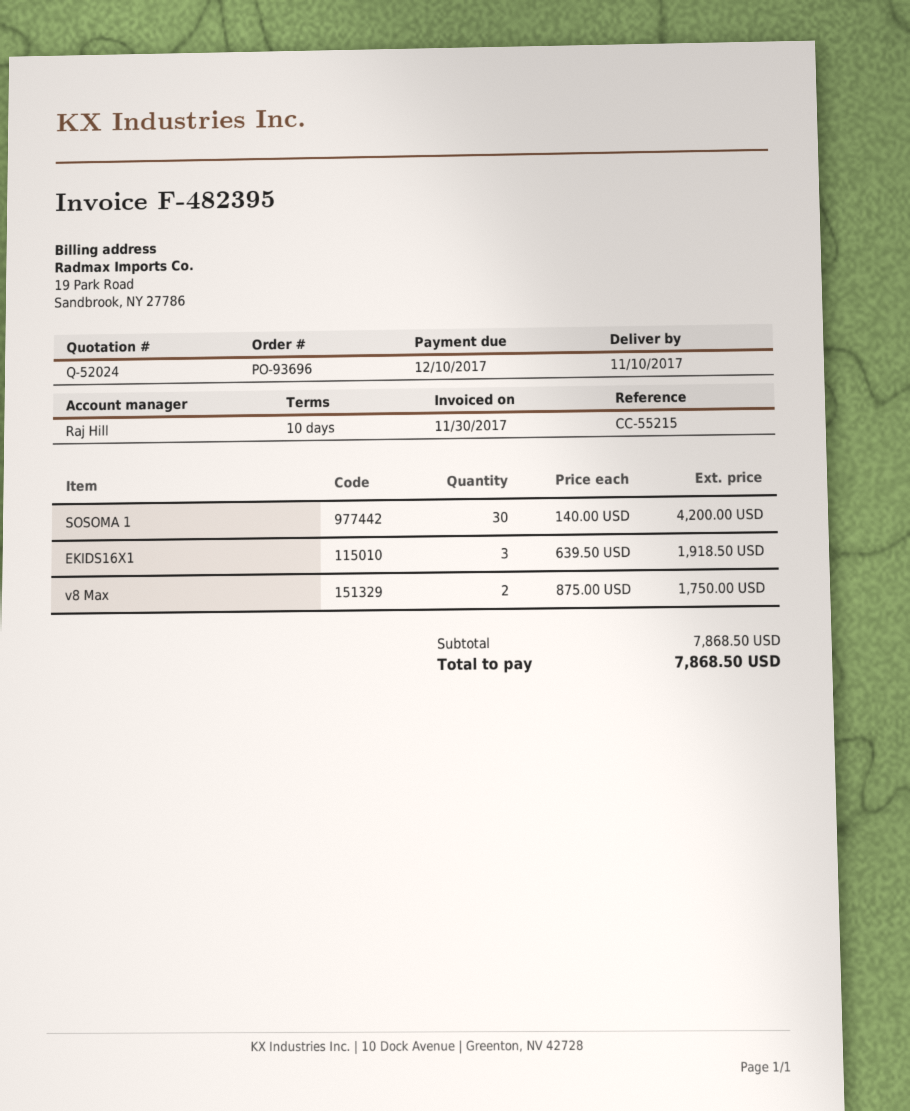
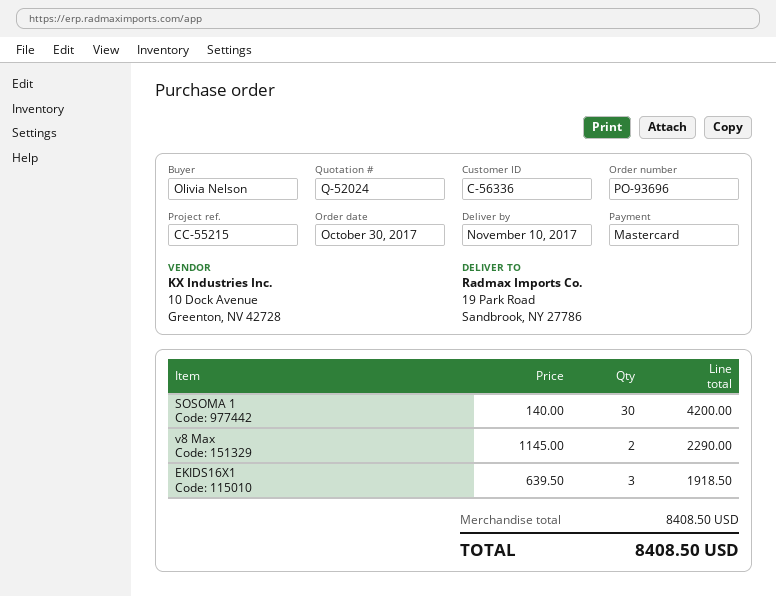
v8 Max: 2 x 875.00 = 1750.00 -> 2 x 1145.00 = 2290.00
subtotal: 7868.50 -> 8408.50
total: 7868.50 -> 8408.50

